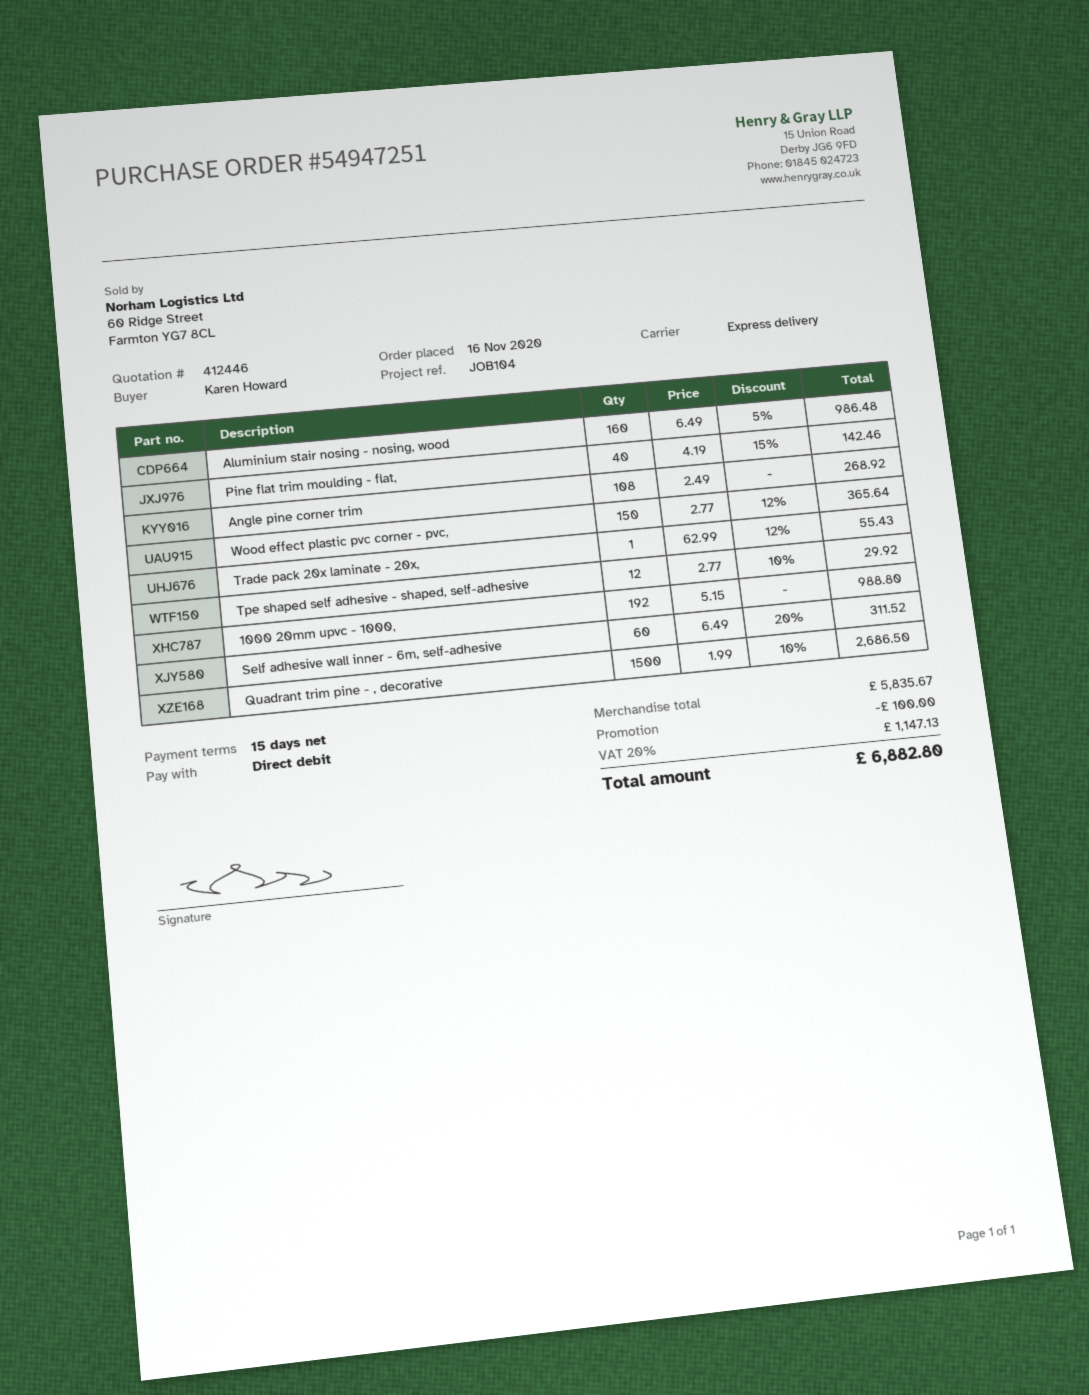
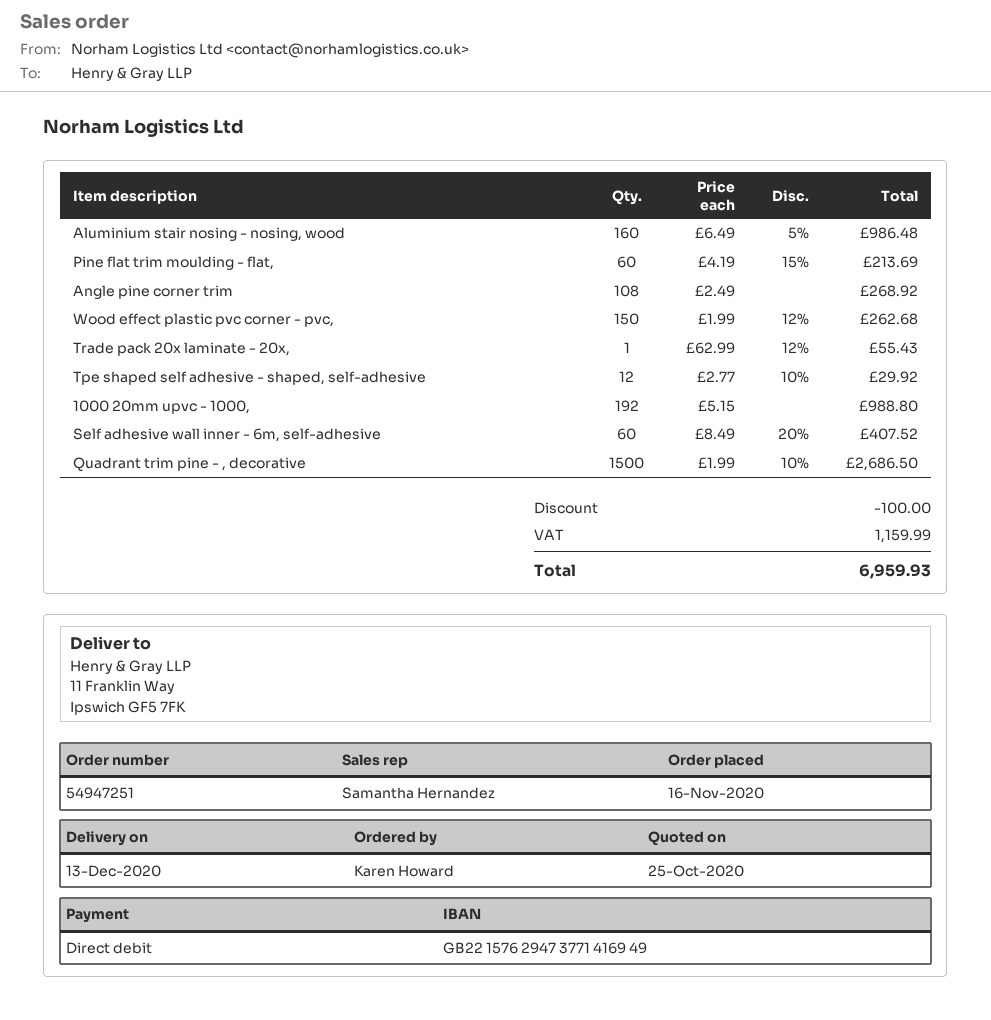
Pine flat trim moulding - flat,: 40 x 4.19 - 15% = 142.46 -> 60 x 4.19 - 15% = 213.69
Wood effect plastic pvc corner - pvc,: 150 x 2.77 - 12% = 365.64 -> 150 x 1.99 - 12% = 262.68
Self adhesive wall inner - 6m, self-adhesive: 60 x 6.49 - 20% = 311.52 -> 60 x 8.49 - 20% = 407.52
tax: 1147.13 -> 1159.99
total: 6882.80 -> 6959.93

